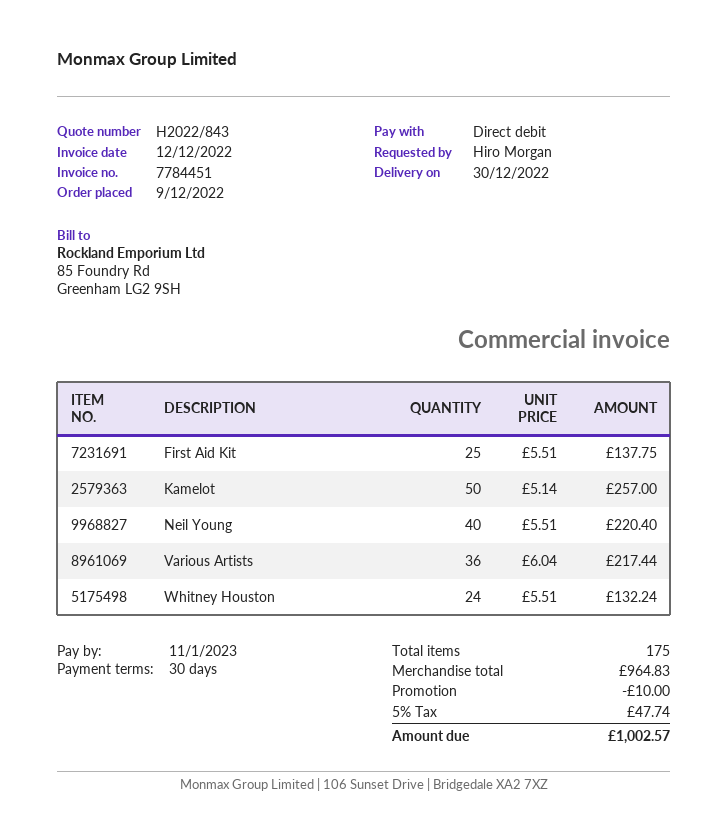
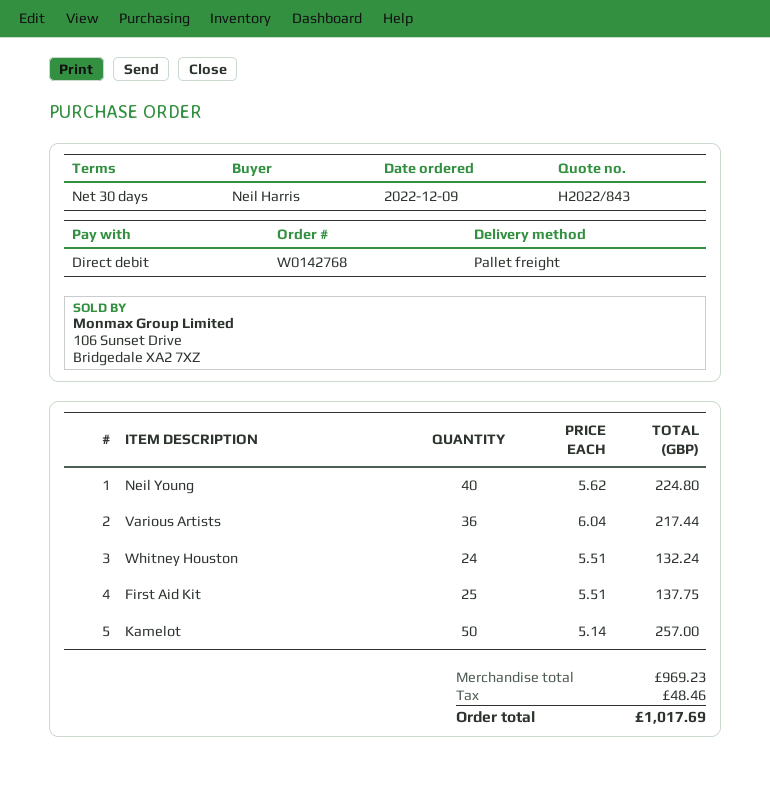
ordered by: Hiro Morgan -> Neil Harris
Neil Young: 40 x 5.51 = 220.40 -> 40 x 5.62 = 224.80
subtotal: 964.83 -> 969.23
discount: 10.00 -> none
tax: 47.74 -> 48.46
total: 1002.57 -> 1017.69

